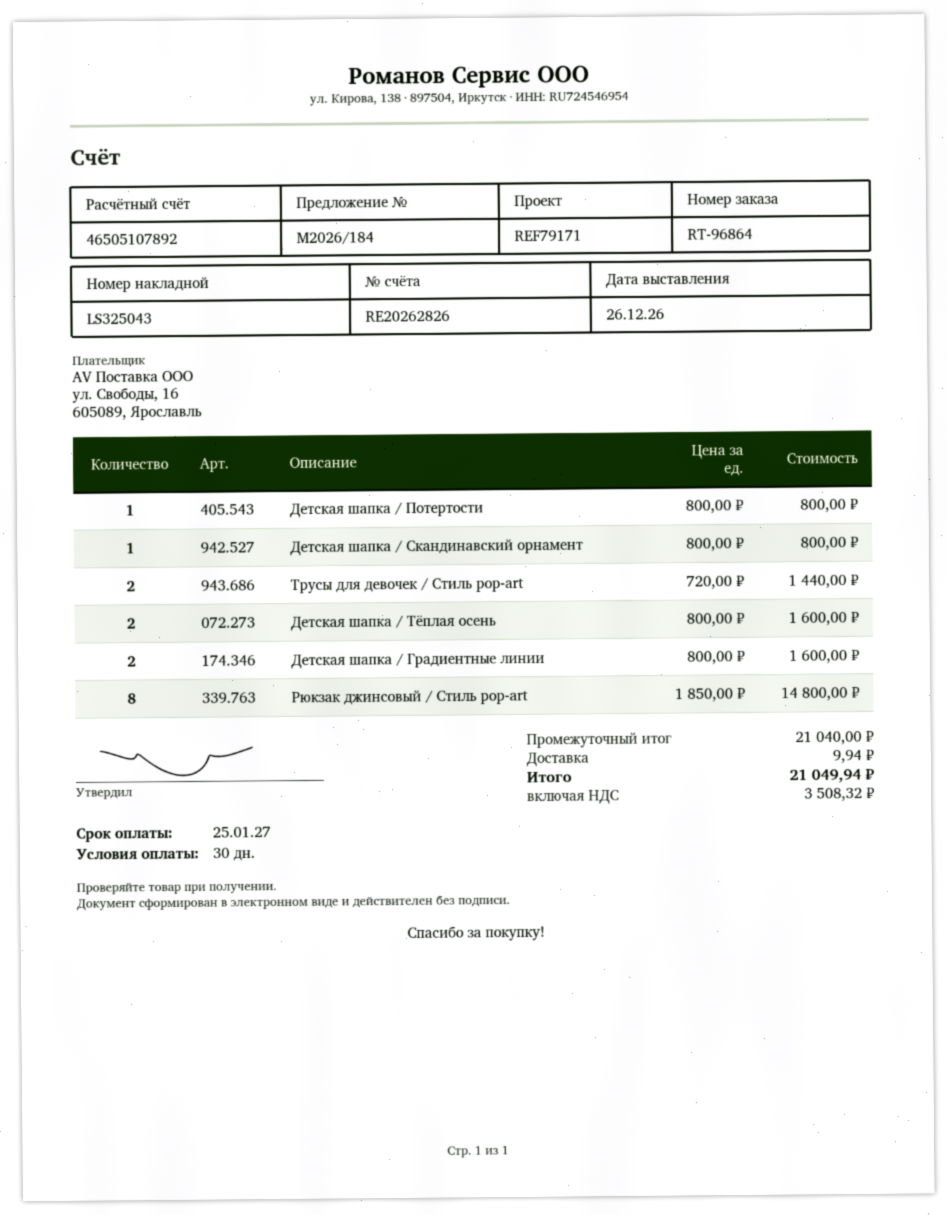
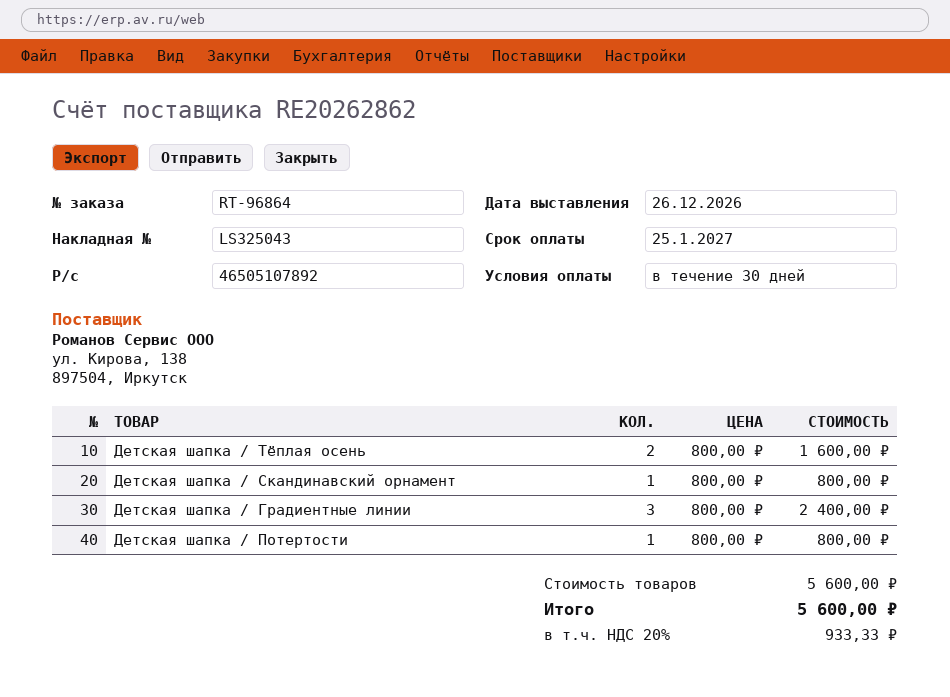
invoice number: RE20262826 -> RE20262862
Трусы для девочек / Стиль pop-art: 2 x 720.00 = 1440.00 -> none
Детская шапка / Градиентные линии: 2 x 800.00 = 1600.00 -> 3 x 800.00 = 2400.00
Рюкзак джинсовый / Стиль pop-art: 8 x 1850.00 = 14800.00 -> none
subtotal: 21040.00 -> 5600.00
shipping: 9.94 -> none
tax: 3508.32 -> 933.33
total: 21049.94 -> 5600.00

